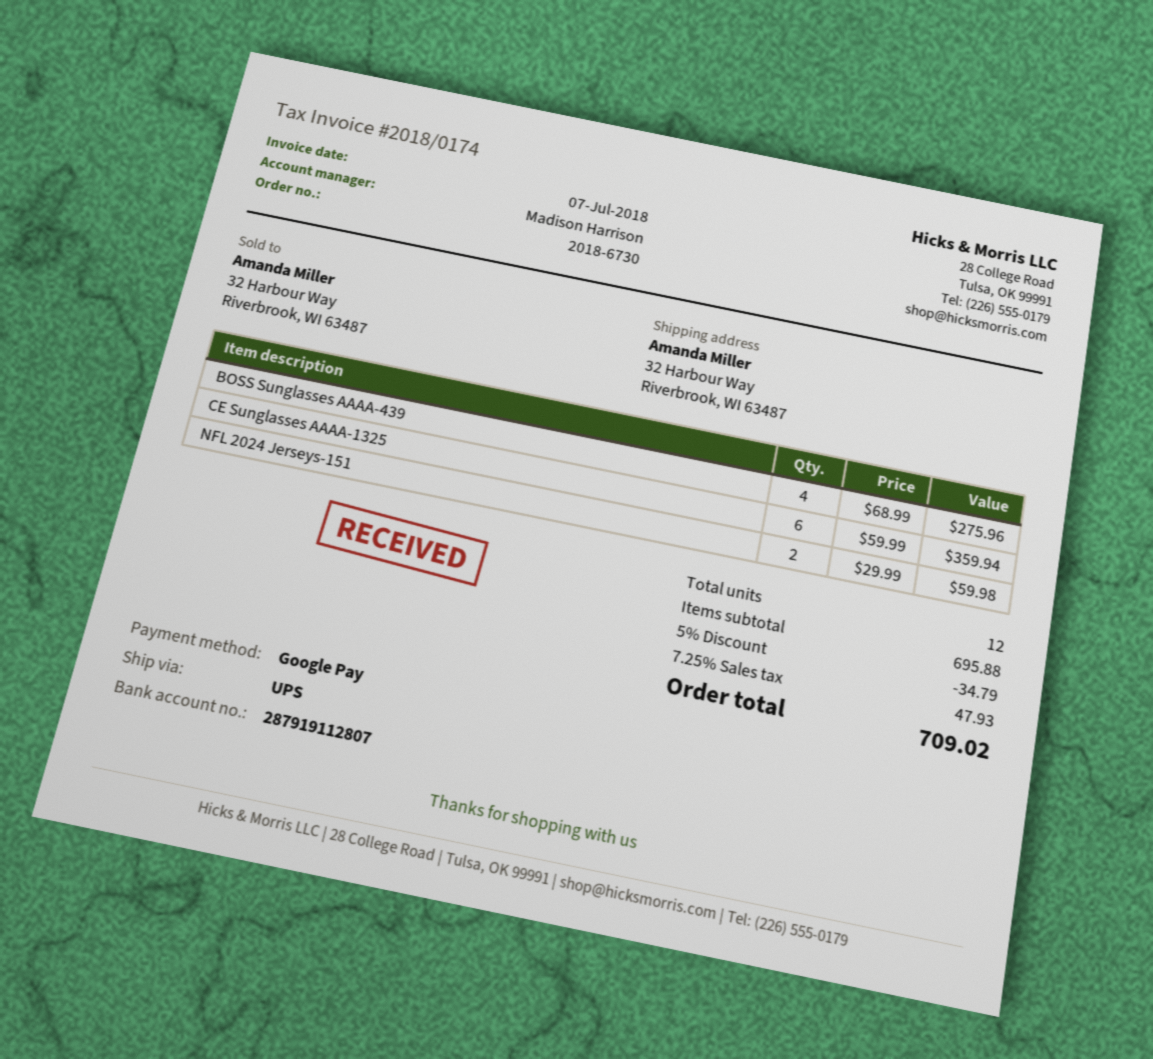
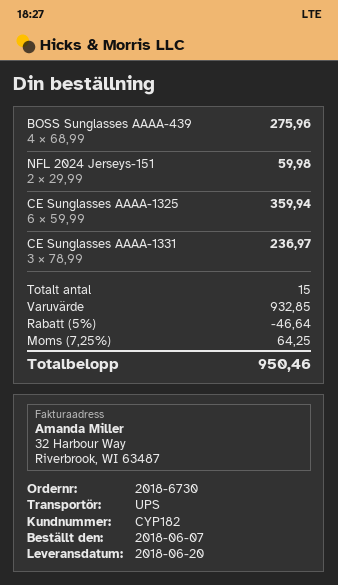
CE Sunglasses AAAA-1331: none -> 3 x 78.99 = 236.97
total quantity: 12 -> 15
subtotal: 695.88 -> 932.85
discount: 5% = 34.79 -> 5% = 46.64
tax: 7.25% = 47.93 -> 7.25% = 64.25
total: 709.02 -> 950.46

